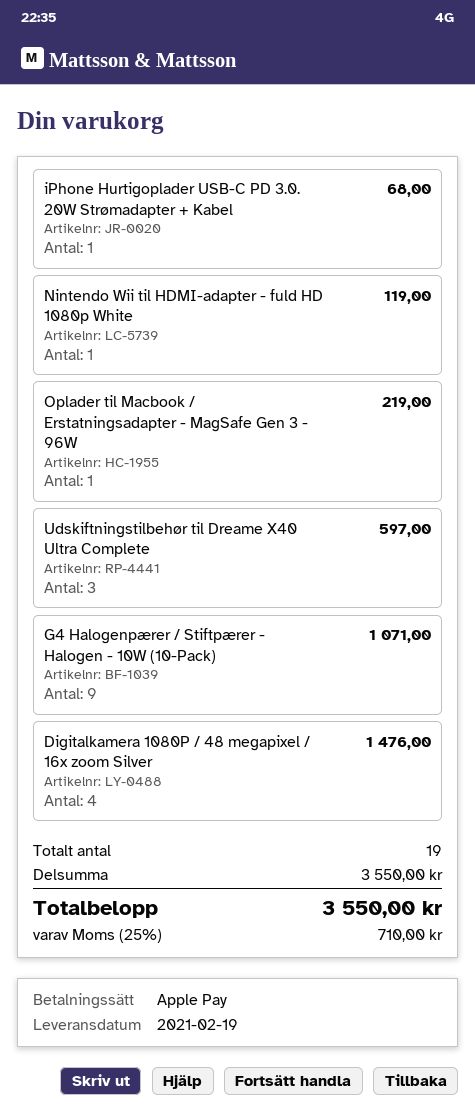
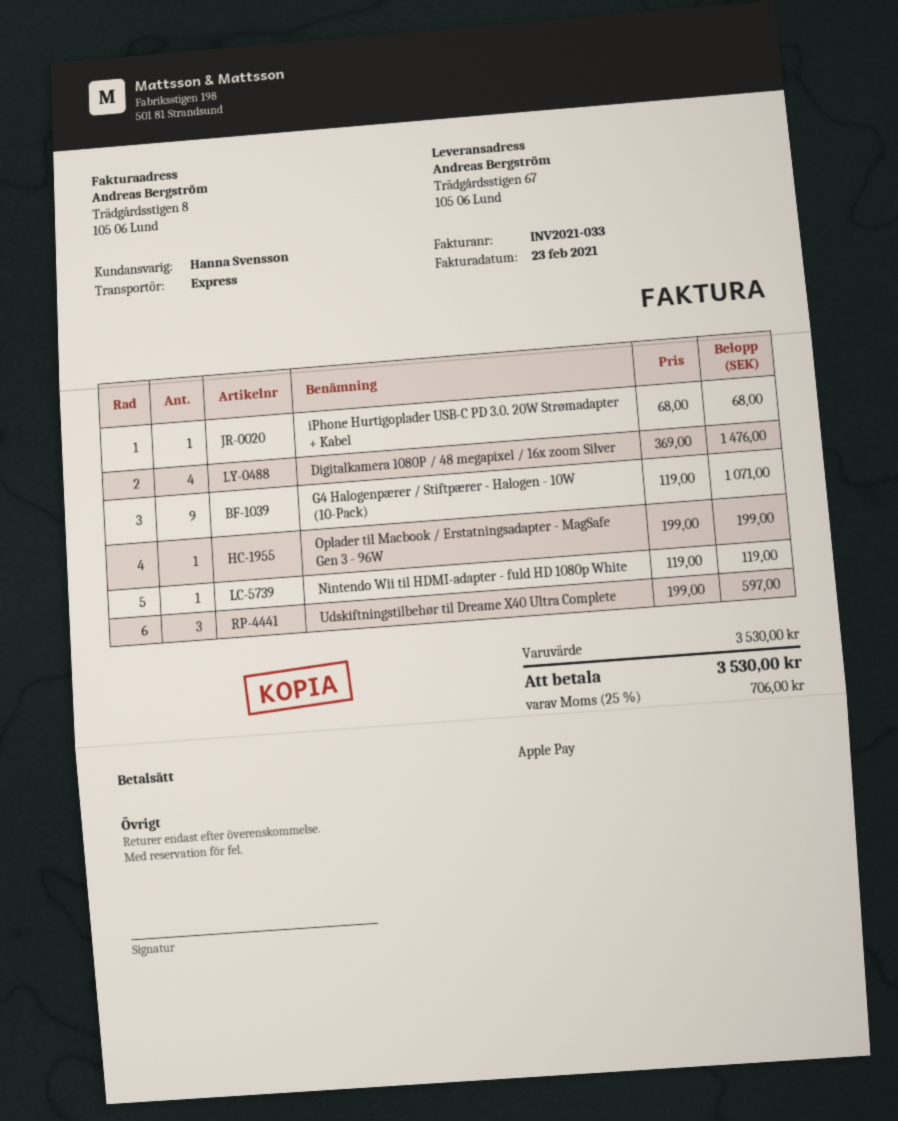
Oplader til Macbook / Erstatningsadapter - MagSafe Gen 3 - 96W: 1 for 219.00 -> 1 for 199.00
subtotal: 3550.00 -> 3530.00
tax: 25% = 710.00 -> 25% = 706.00
total: 3550.00 -> 3530.00

